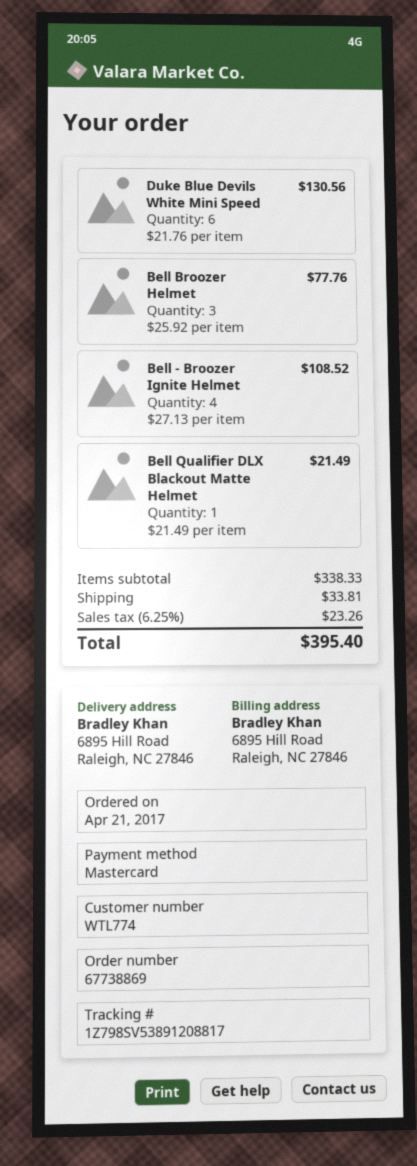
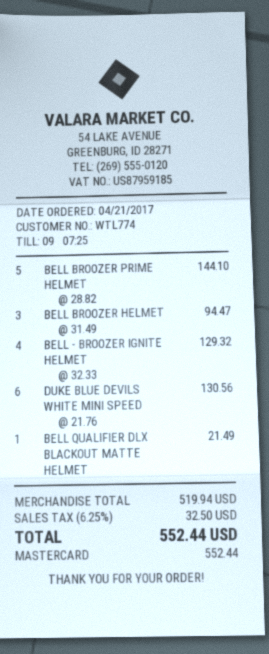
Bell Broozer Helmet: 3 x 25.92 = 77.76 -> 3 x 31.49 = 94.47
Bell - Broozer Ignite Helmet: 4 x 27.13 = 108.52 -> 4 x 32.33 = 129.32
BELL BROOZER PRIME HELMET: none -> 5 x 28.82 = 144.10
subtotal: 338.33 -> 519.94
shipping: 33.81 -> none
tax: 6.25% = 23.26 -> 6.25% = 32.50
total: 395.40 -> 552.44

